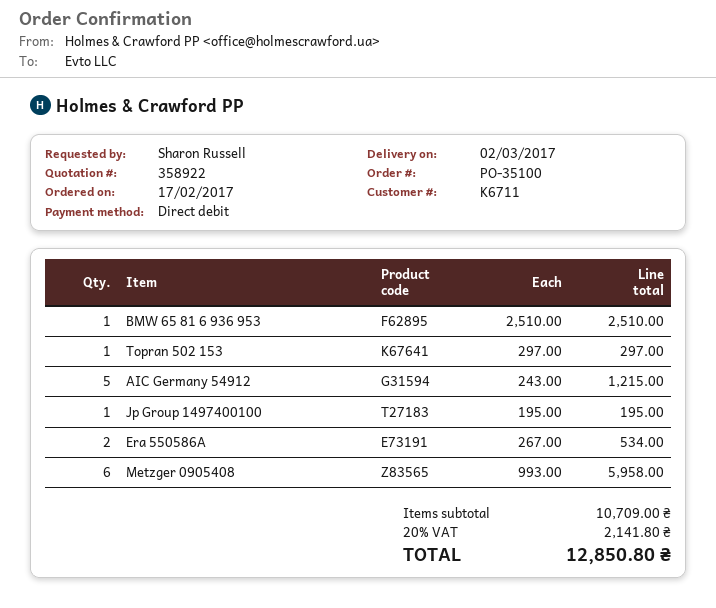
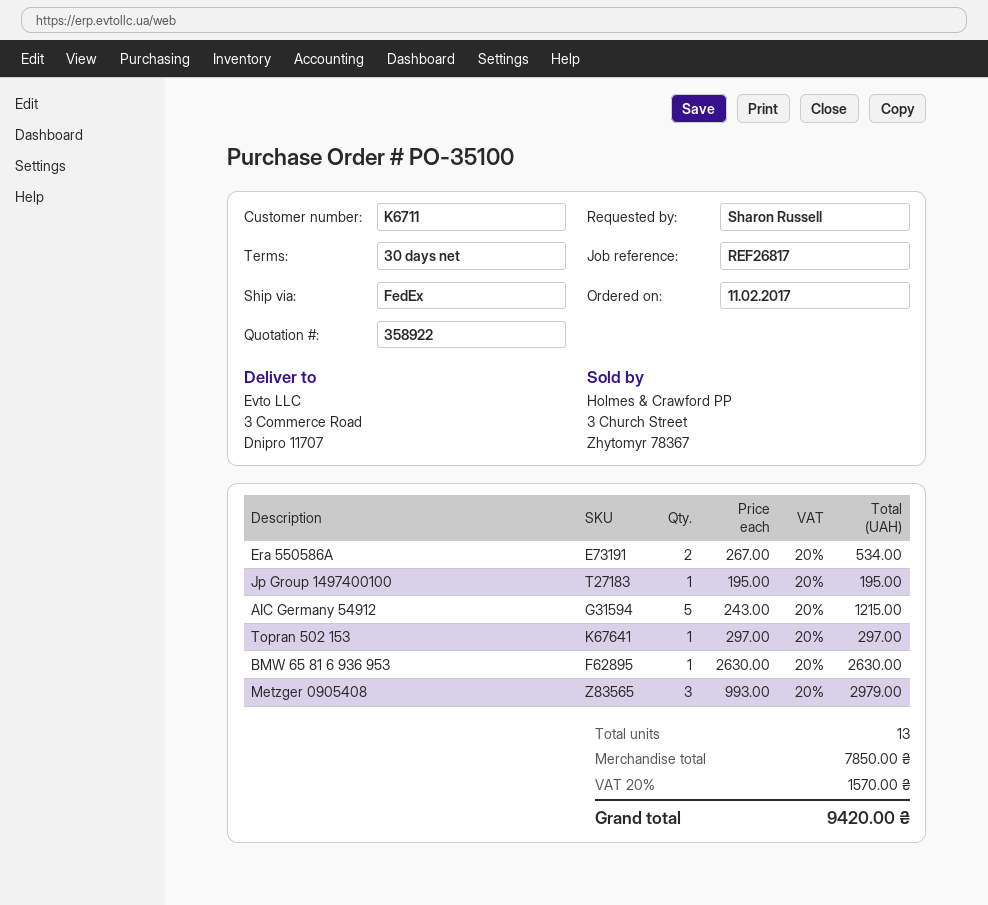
order date: 2017-02-17 -> 2017-02-11
BMW 65 81 6 936 953: 1 x 2510.00 = 2510.00 -> 1 x 2630.00 = 2630.00
Metzger 0905408: 6 x 993.00 = 5958.00 -> 3 x 993.00 = 2979.00
subtotal: 10709.00 -> 7850.00
tax: 20% = 2141.80 -> 20% = 1570.00
total: 12850.80 -> 9420.00

